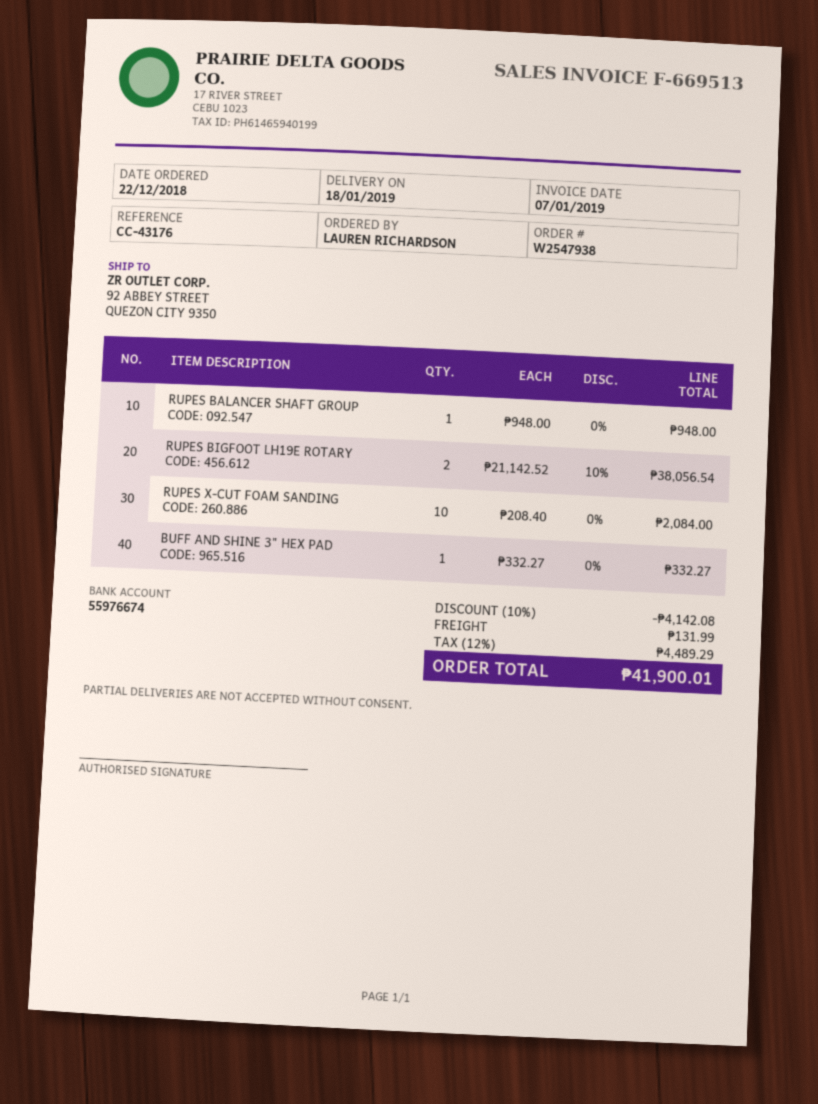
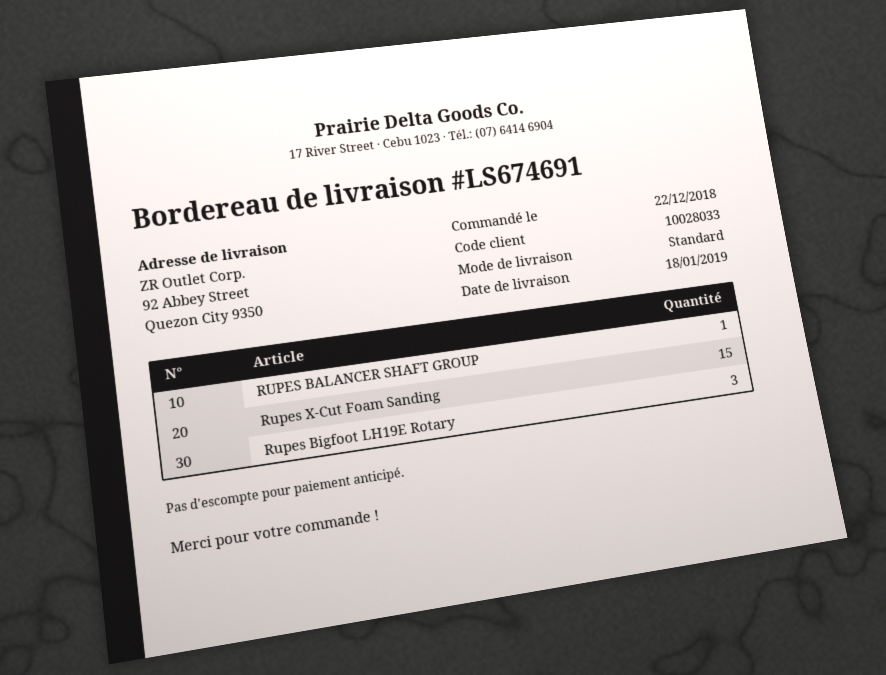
RUPES BIGFOOT LH19E ROTARY: 2 -> 3
RUPES X-CUT FOAM SANDING: 10 -> 15
BUFF AND SHINE 3" HEX PAD: 1 -> none

